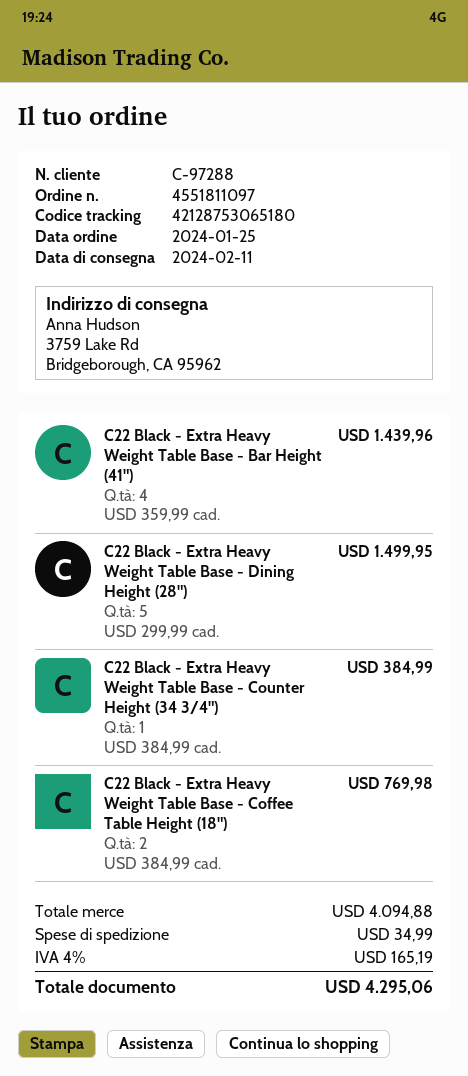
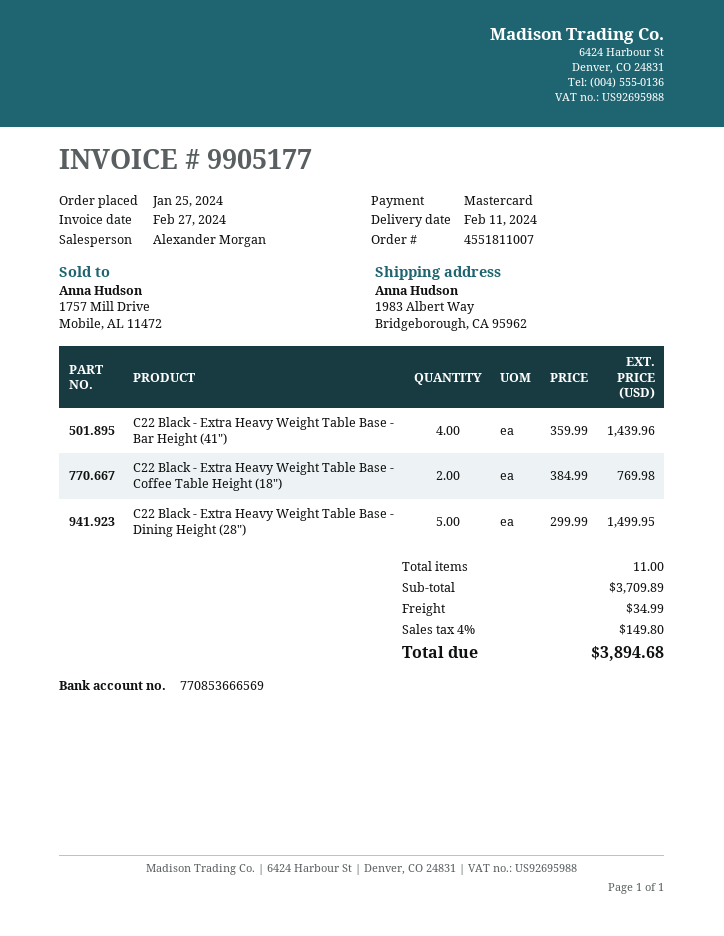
order number: 4551811097 -> 4551811007
ship to: 3759 Lake Rd, Bridgeborough, CA 95962 -> 1983 Albert Way, Bridgeborough, CA 95962
C22 Black - Extra Heavy Weight Table Base - Counter Height (34 3/4"): 1 x 384.99 = 384.99 -> none
subtotal: 4094.88 -> 3709.89
tax: 4% = 165.19 -> 4% = 149.80
total: 4295.06 -> 3894.68

